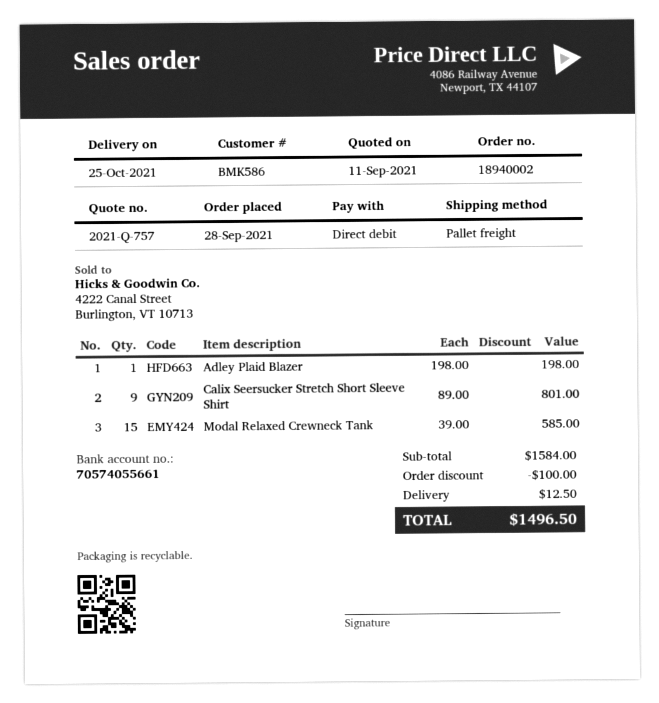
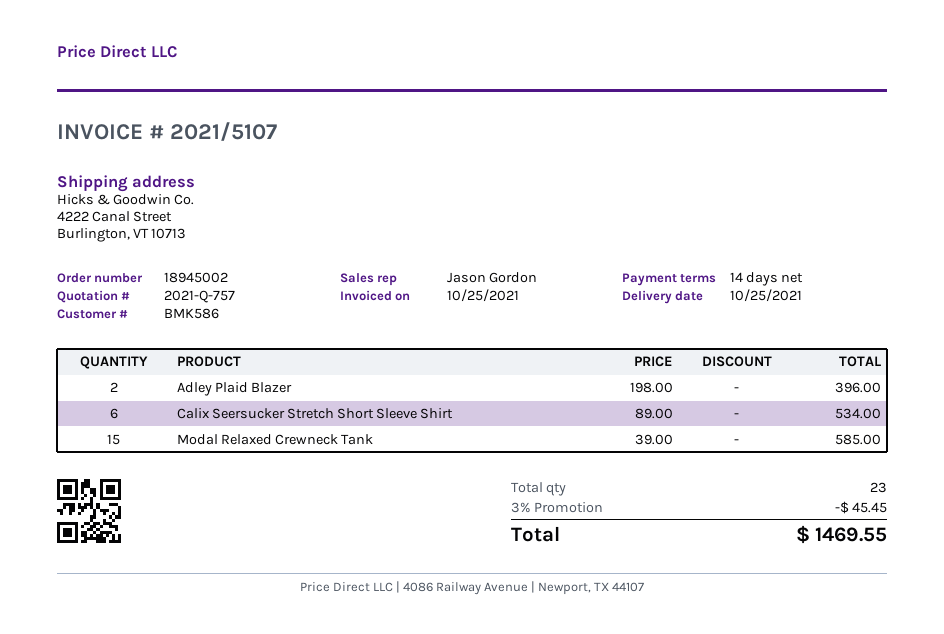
order number: 18940002 -> 18945002
Adley Plaid Blazer: 1 x 198.00 = 198.00 -> 2 x 198.00 = 396.00
Calix Seersucker Stretch Short Sleeve Shirt: 9 x 89.00 = 801.00 -> 6 x 89.00 = 534.00
discount: 100.00 -> 45.45
shipping: 12.50 -> none
total: 1496.50 -> 1469.55

